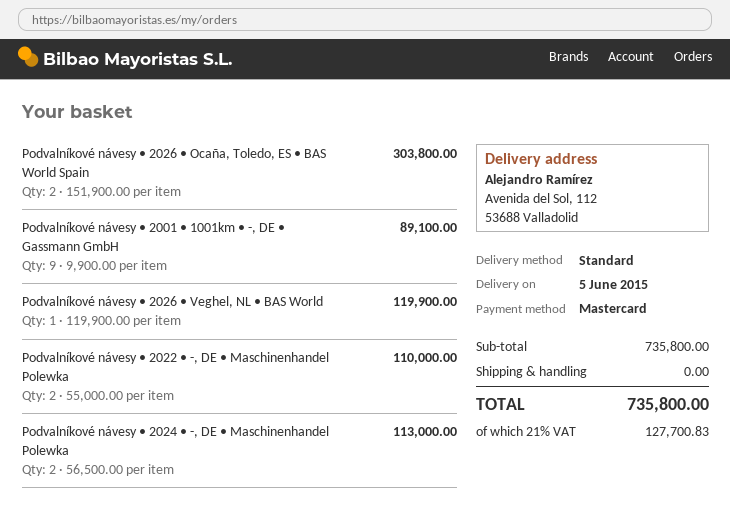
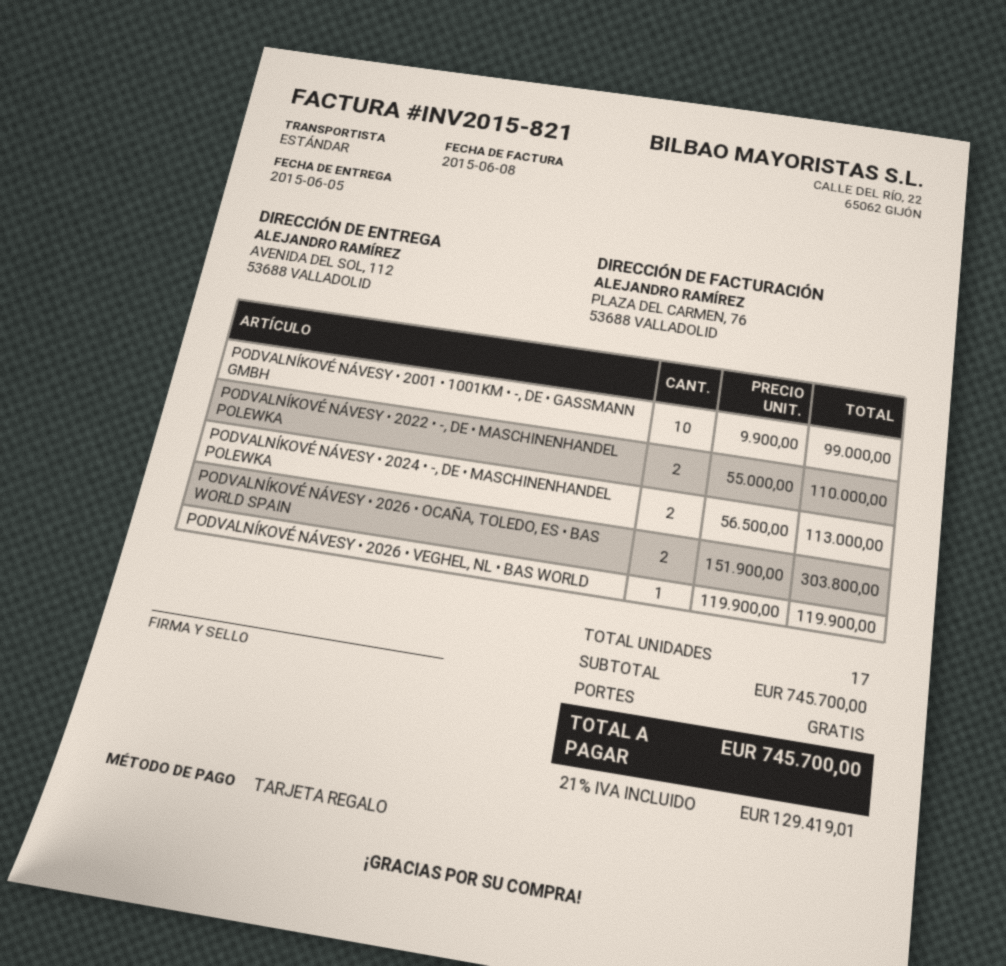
payment method: Mastercard -> gift card
Podvalníkové návesy • 2001 • 1001km • -, DE • Gassmann GmbH: 9 x 9900.00 = 89100.00 -> 10 x 9900.00 = 99000.00
subtotal: 735800.00 -> 745700.00
tax: 21% = 127700.83 -> 21% = 129419.01
total: 735800.00 -> 745700.00

